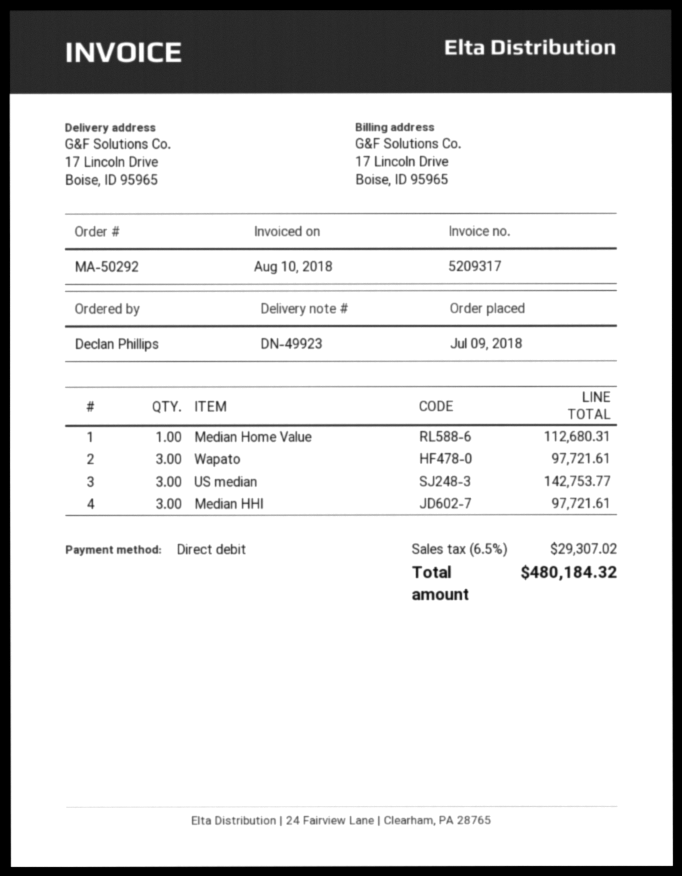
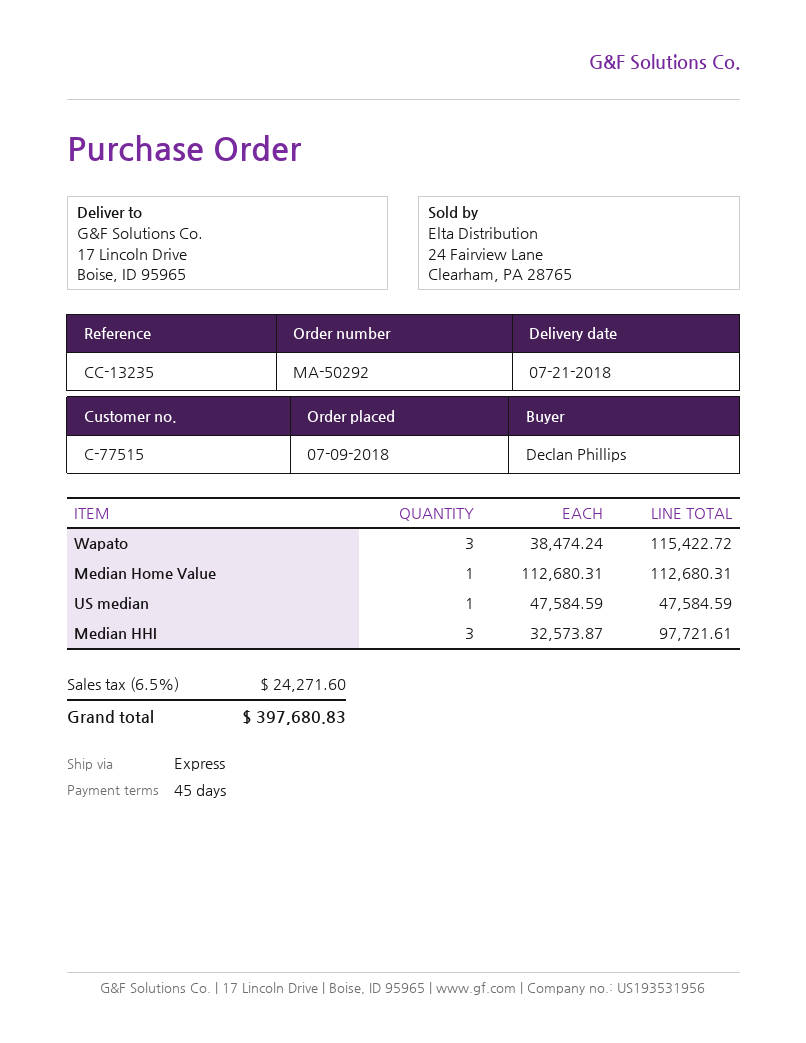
Wapato: 3 for 97721.61 -> 3 for 115422.72
US median: 3 for 142753.77 -> 1 for 47584.59
tax: 6.5% = 29307.02 -> 6.5% = 24271.60
total: 480184.32 -> 397680.83

